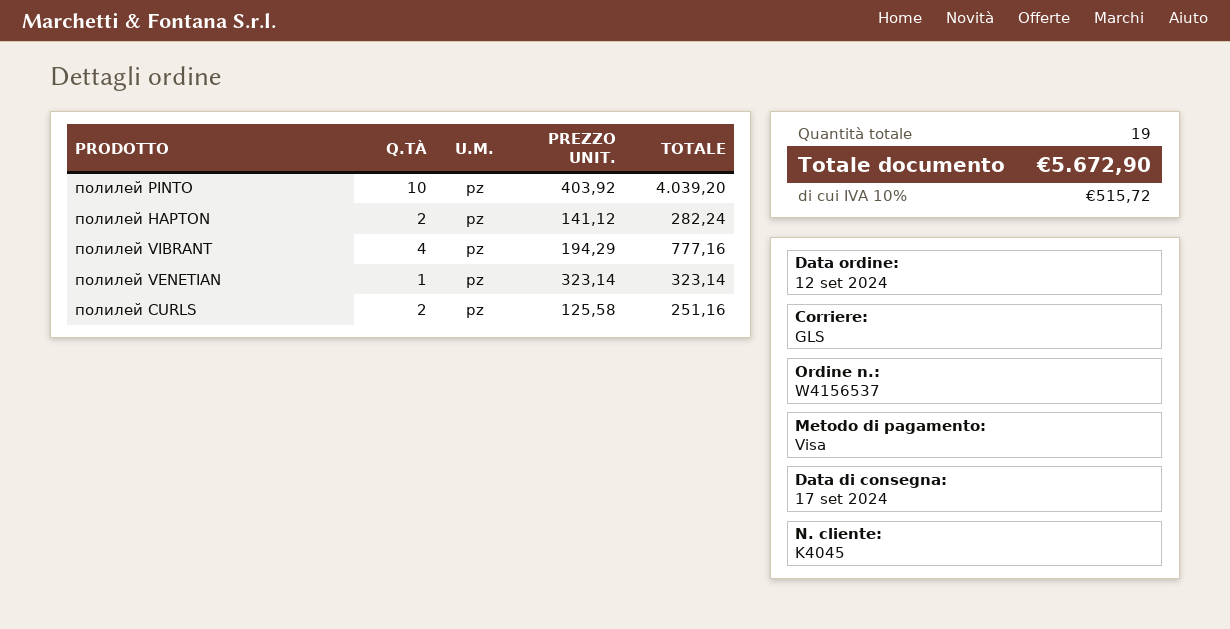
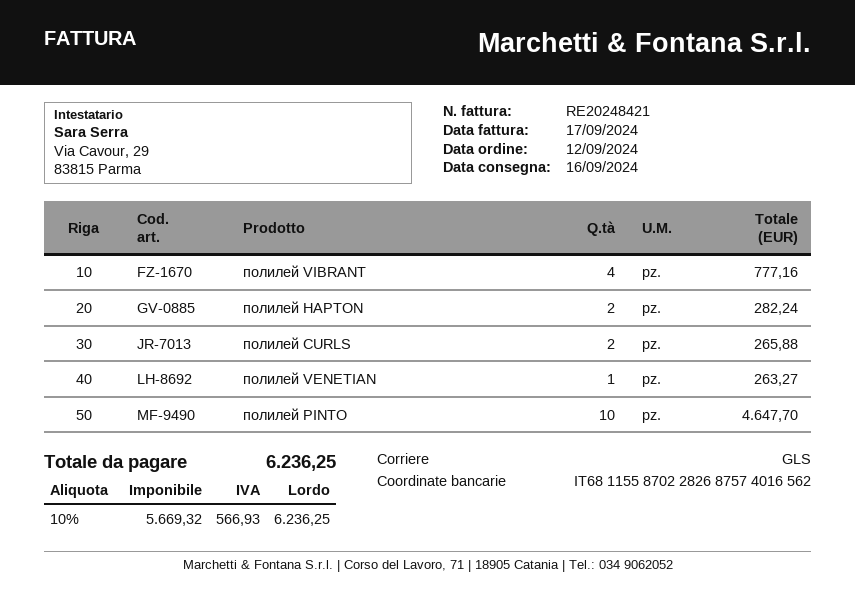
delivery date: 2024-09-17 -> 2024-09-16
полилей PINTO: 10 for 4039.20 -> 10 for 4647.70
полилей VENETIAN: 1 for 323.14 -> 1 for 263.27
полилей CURLS: 2 for 251.16 -> 2 for 265.88
tax: 10% = 515.72 -> 10% = 566.93
total: 5672.90 -> 6236.25

